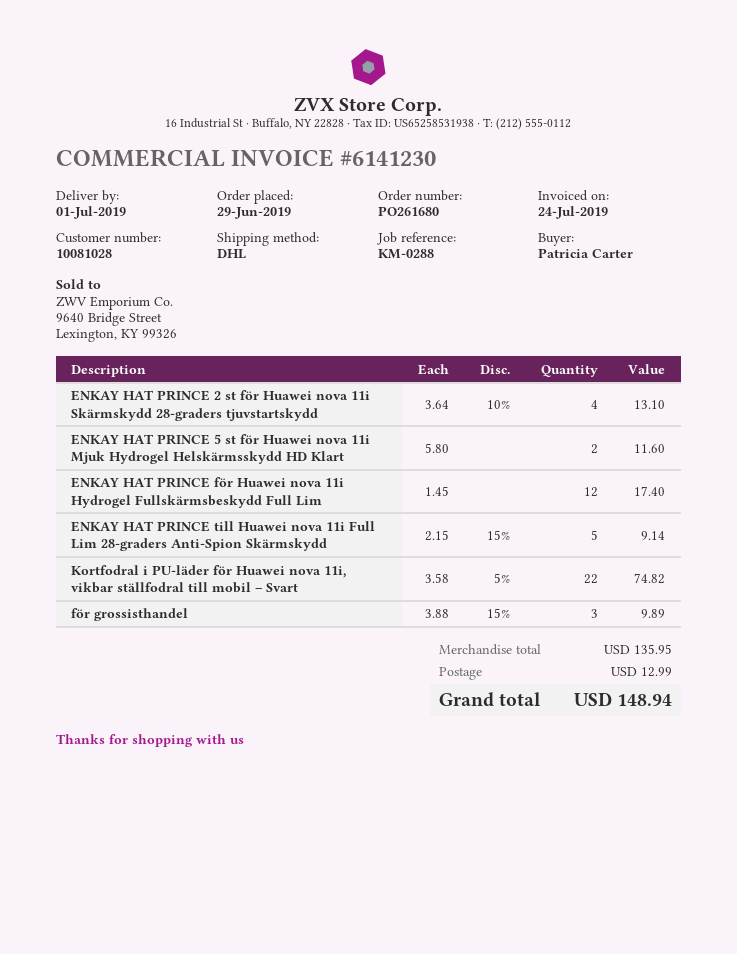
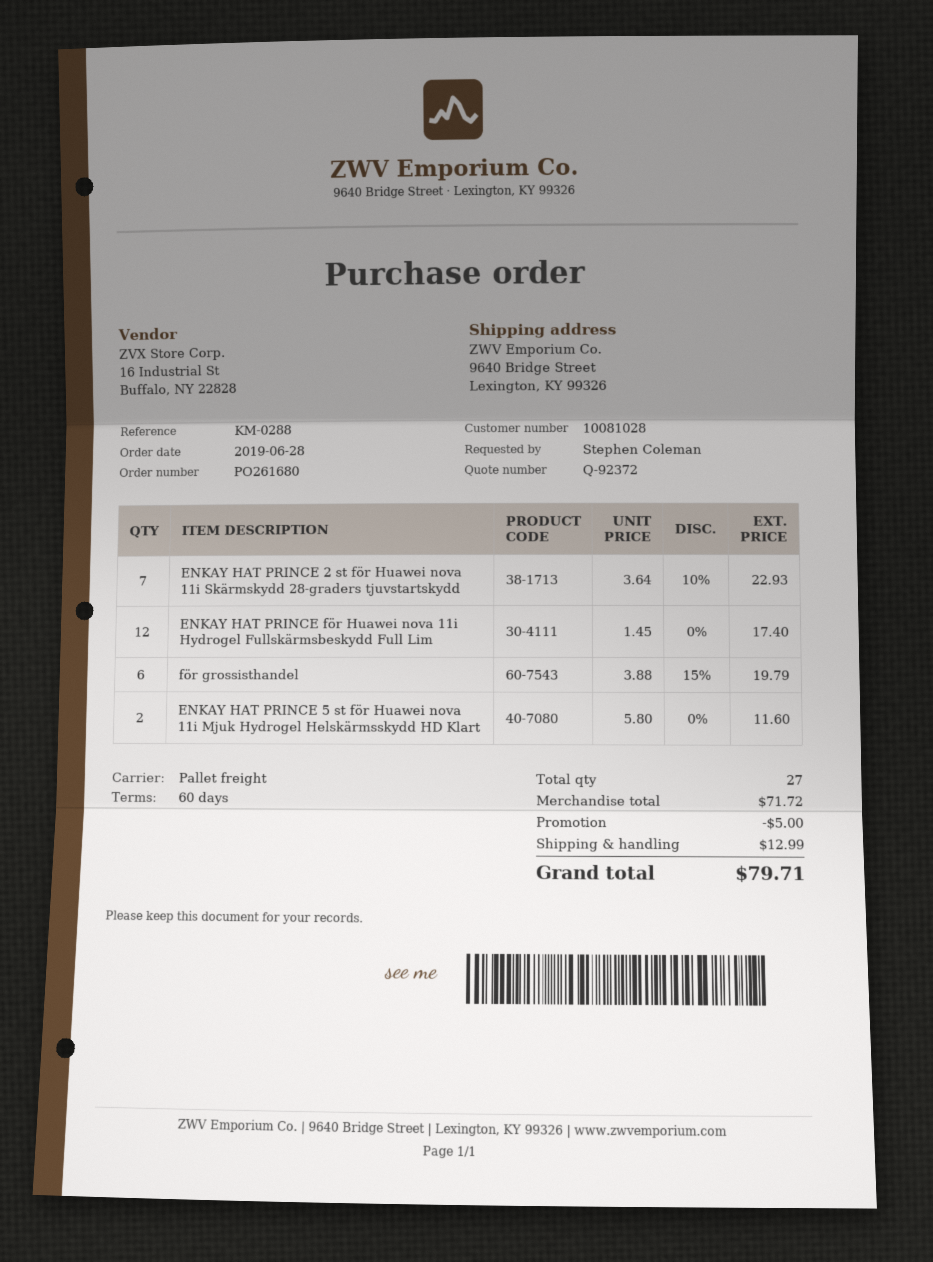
order date: 2019-06-29 -> 2019-06-28
ordered by: Patricia Carter -> Stephen Coleman
shipping method: DHL -> pallet freight
ENKAY HAT PRINCE 2 st för Huawei nova 11i Skärmskydd 28-graders tjuvstartskydd: 4 x 3.64 - 10% = 13.10 -> 7 x 3.64 - 10% = 22.93
ENKAY HAT PRINCE till Huawei nova 11i Full Lim 28-graders Anti-Spion Skärmskydd: 5 x 2.15 - 15% = 9.14 -> none
Kortfodral i PU-läder för Huawei nova 11i, vikbar ställfodral till mobil – Svart: 22 x 3.58 - 5% = 74.82 -> none
för grossisthandel: 3 x 3.88 - 15% = 9.89 -> 6 x 3.88 - 15% = 19.79
subtotal: 135.95 -> 71.72
discount: none -> 5.00
total: 148.94 -> 79.71

